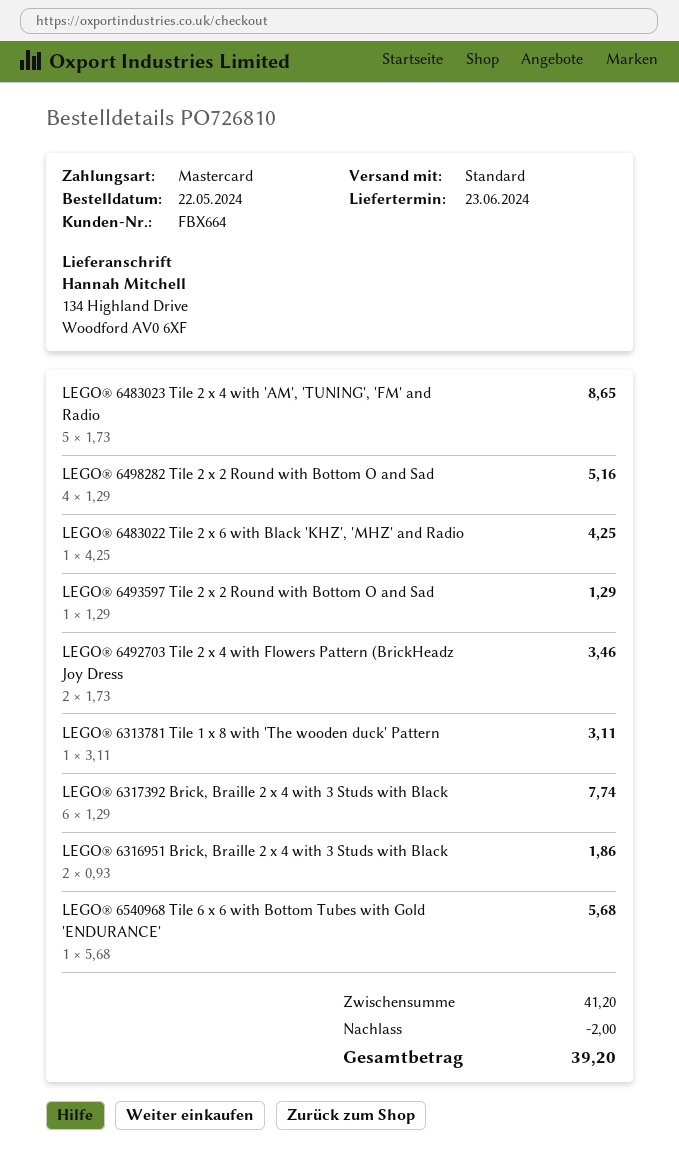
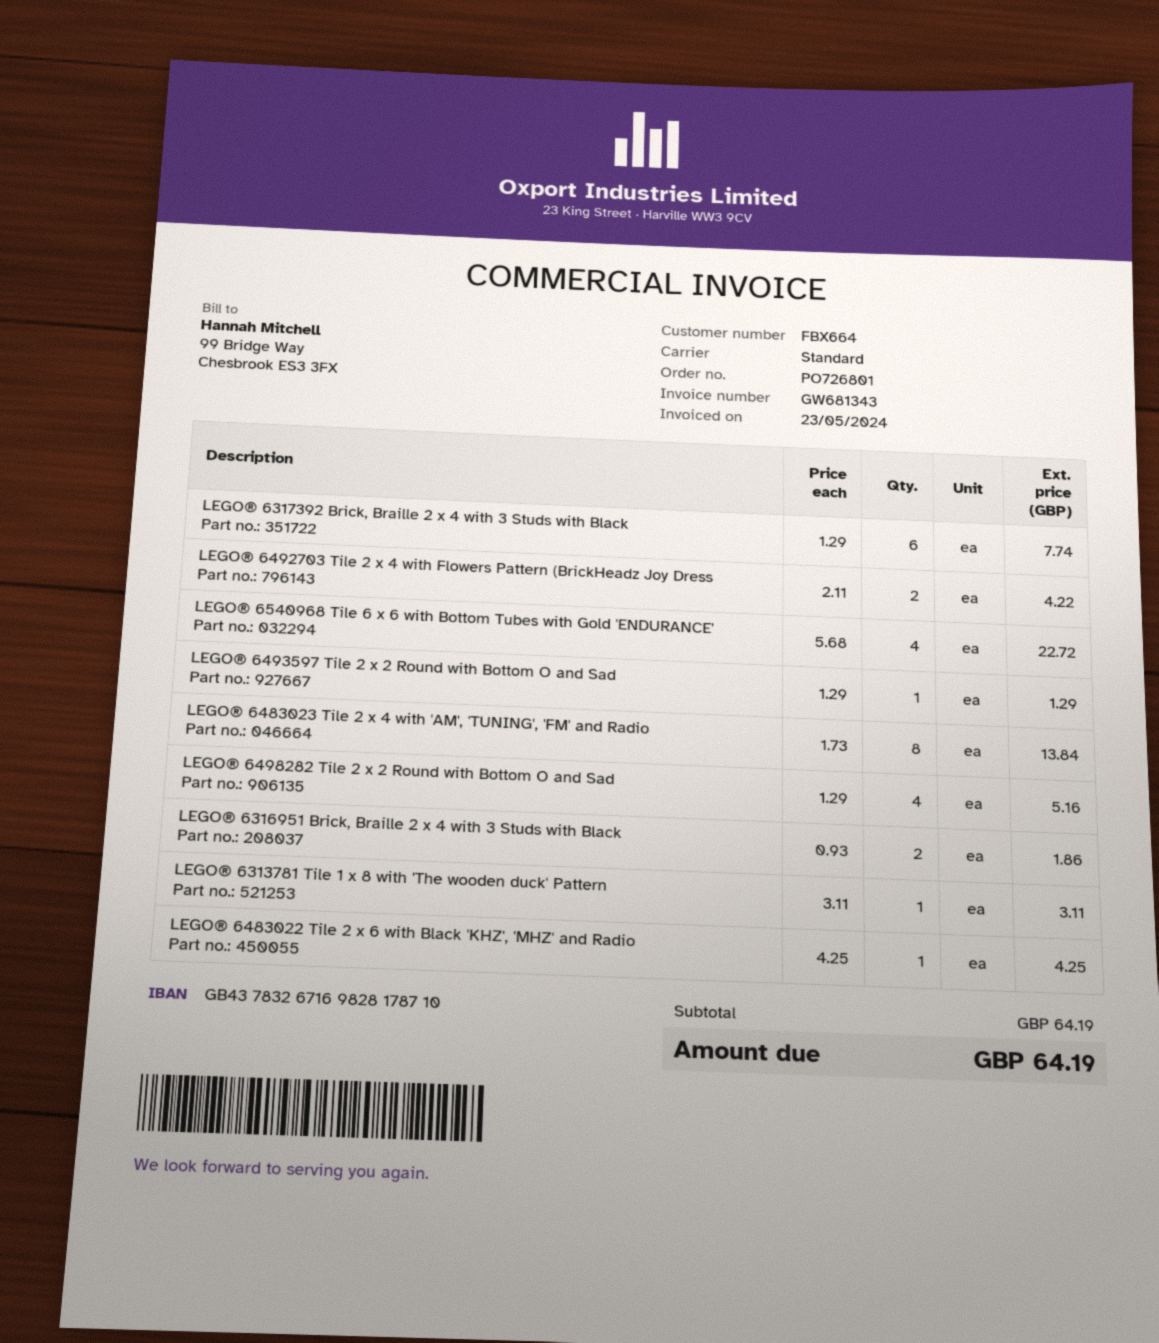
order number: PO726810 -> PO726801
LEGO® 6483023 Tile 2 x 4 with 'AM', 'TUNING', 'FM' and Radio: 5 x 1.73 = 8.65 -> 8 x 1.73 = 13.84
LEGO® 6492703 Tile 2 x 4 with Flowers Pattern (BrickHeadz Joy Dress: 2 x 1.73 = 3.46 -> 2 x 2.11 = 4.22
LEGO® 6540968 Tile 6 x 6 with Bottom Tubes with Gold 'ENDURANCE': 1 x 5.68 = 5.68 -> 4 x 5.68 = 22.72
subtotal: 41.20 -> 64.19
discount: 2.00 -> none
total: 39.20 -> 64.19

